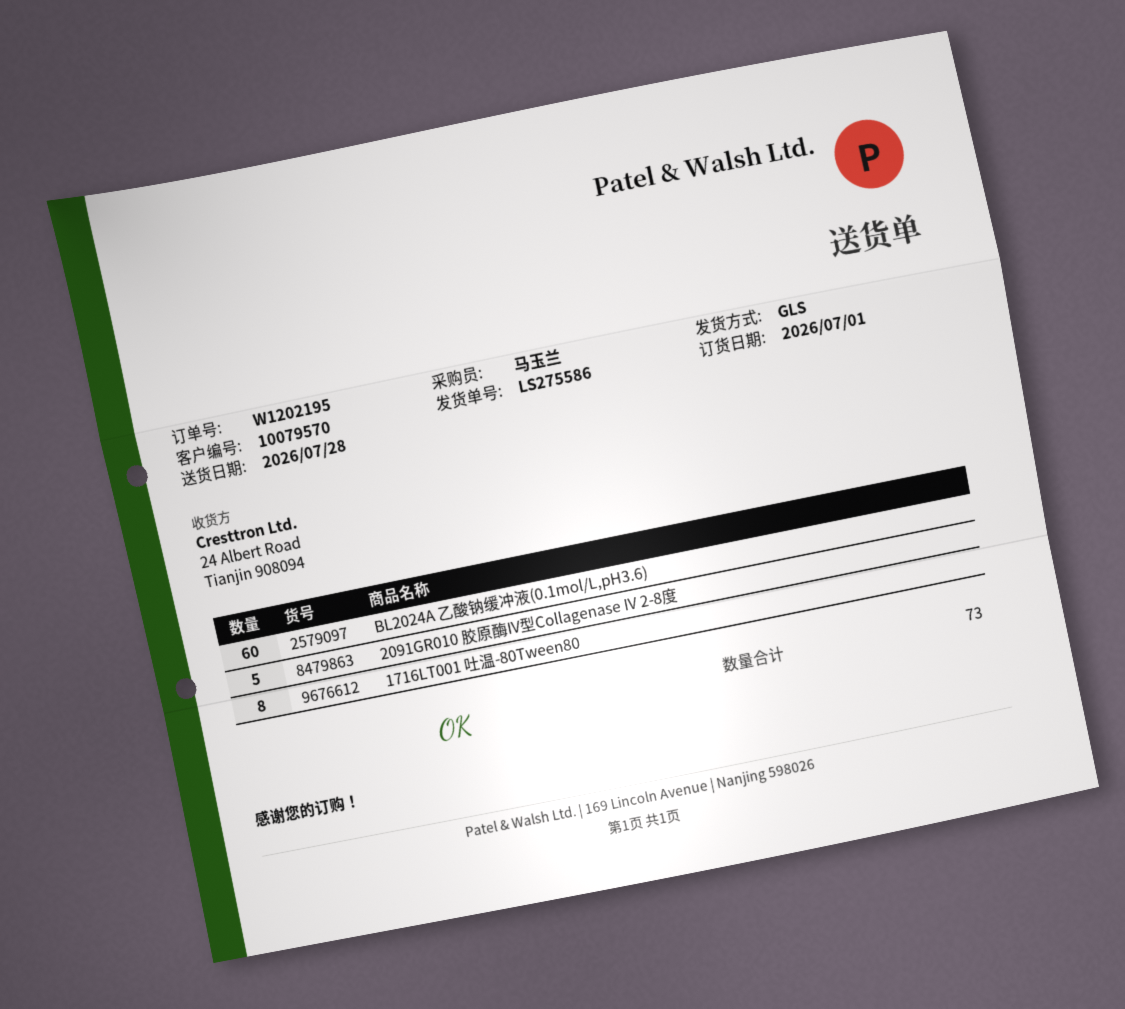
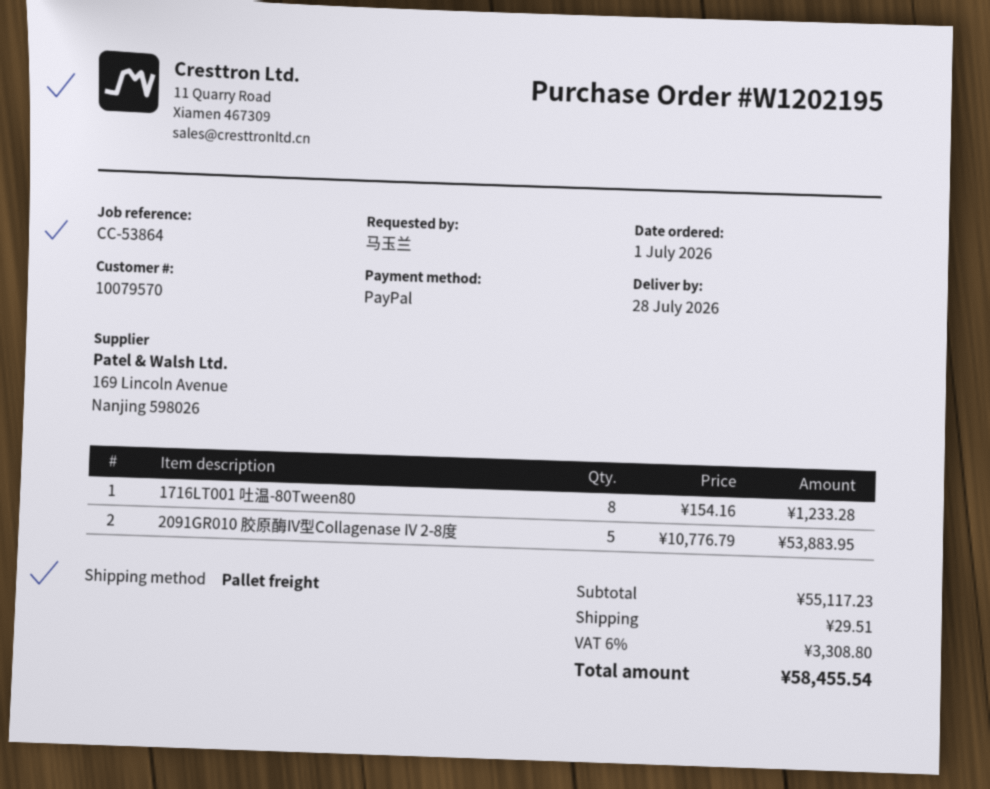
shipping method: GLS -> pallet freight
BL2024A 乙酸钠缓冲液(0.1mol/L,pH3.6): 60 -> none

